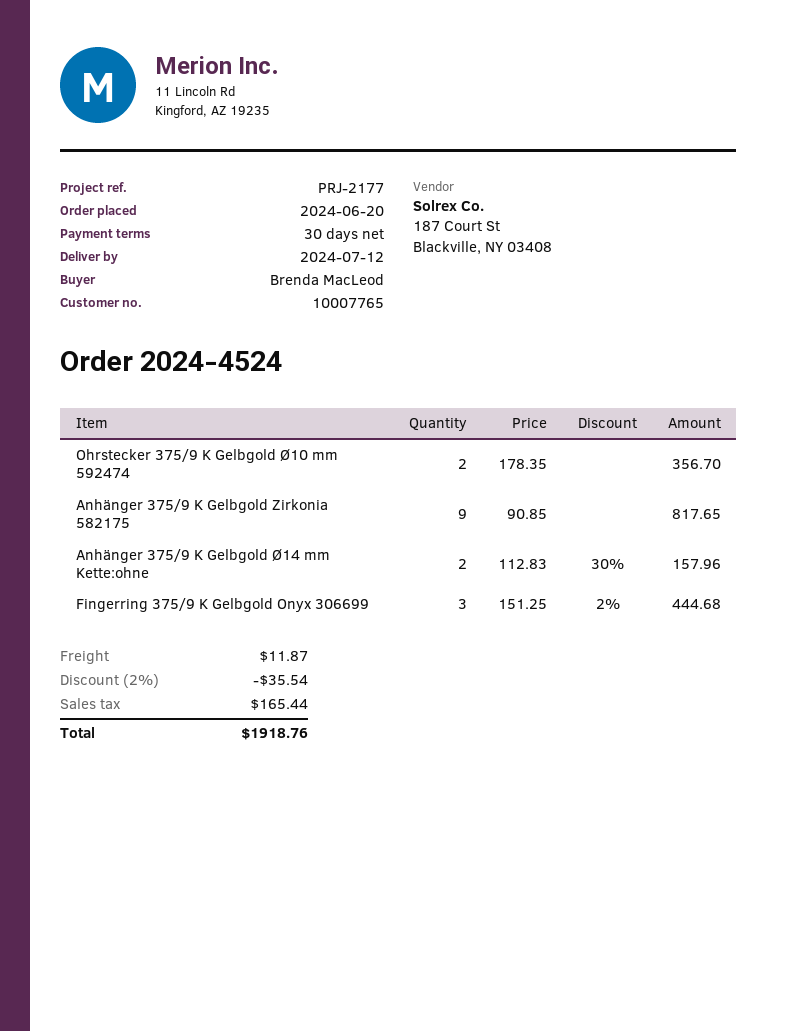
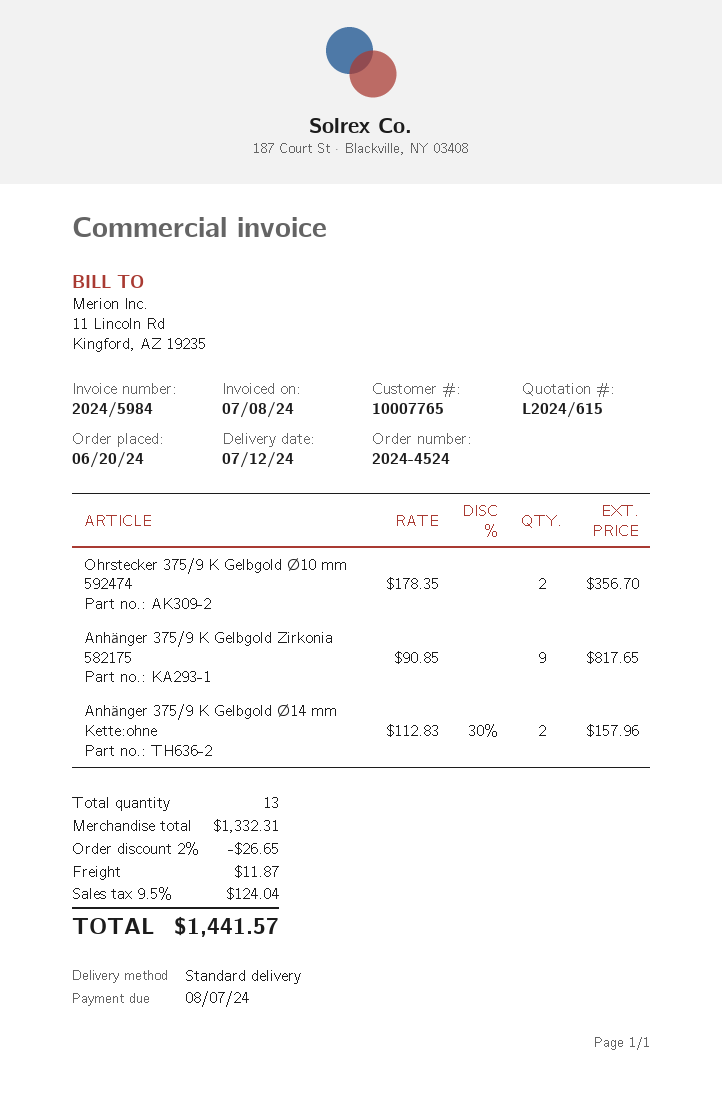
Fingerring 375/9 K Gelbgold Onyx 306699: 3 x 151.25 - 2% = 444.68 -> none
discount: 2% = 35.54 -> 2% = 26.65
tax: 165.44 -> 124.04
total: 1918.76 -> 1441.57

